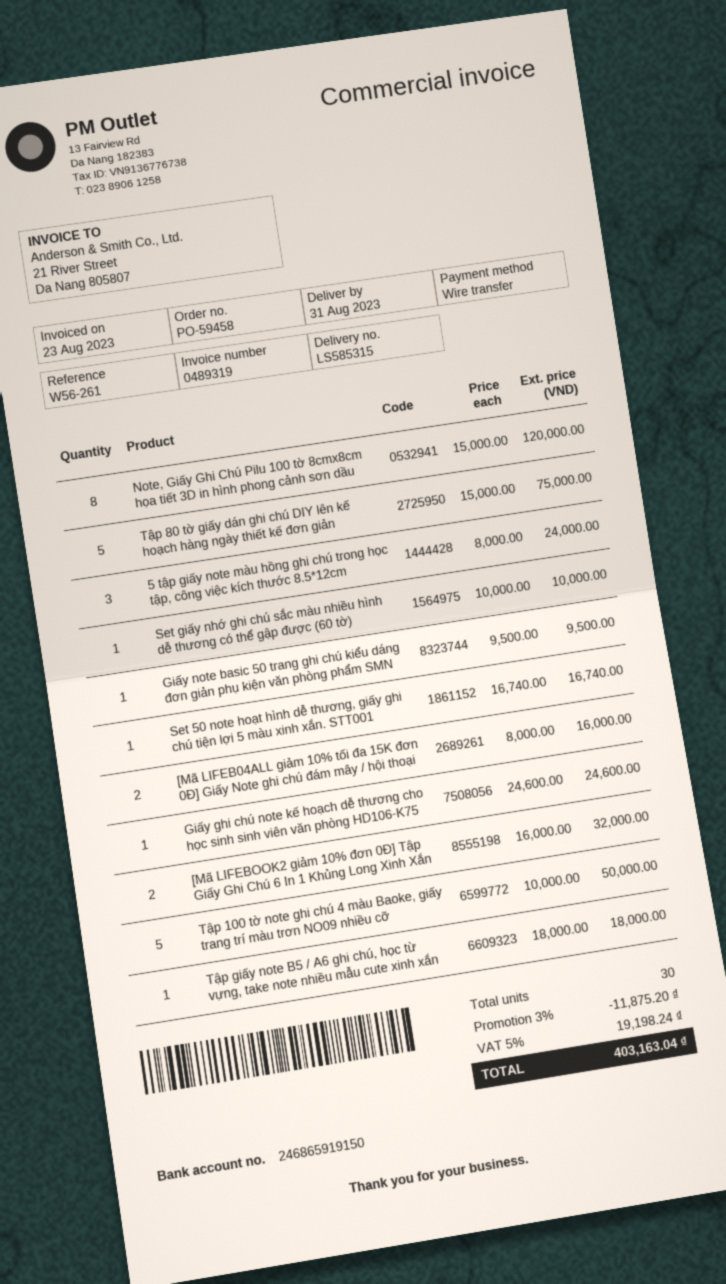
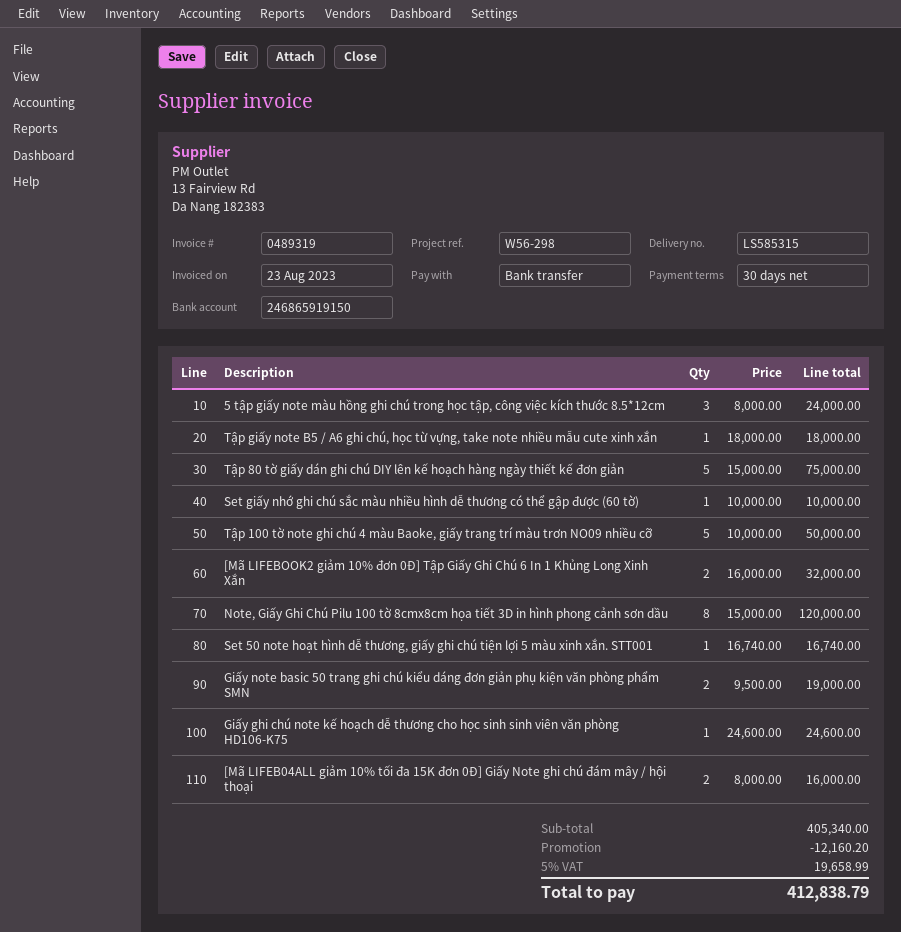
reference: W56-261 -> W56-298
Giấy note basic 50 trang ghi chú kiểu dáng đơn giản phụ kiện văn phòng phẩm SMN: 1 x 9500.00 = 9500.00 -> 2 x 9500.00 = 19000.00
discount: 11875.20 -> 12160.20
tax: 5% = 19198.24 -> 5% = 19658.99
total: 403163.04 -> 412838.79

